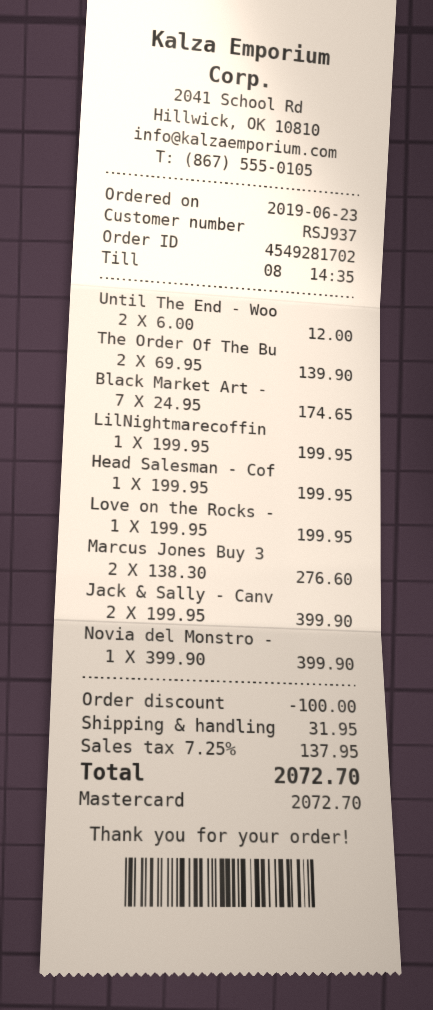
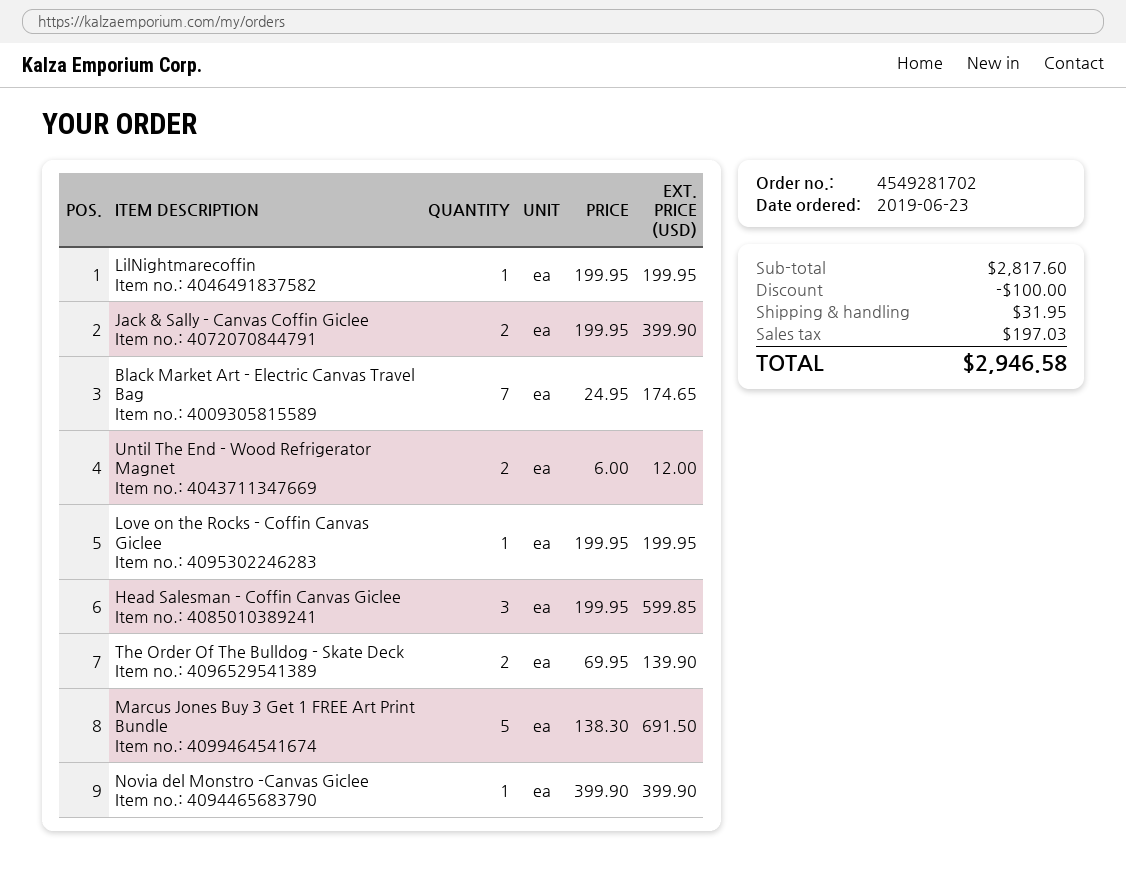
Head Salesman - Cof: 1 x 199.95 = 199.95 -> 3 x 199.95 = 599.85
Marcus Jones Buy 3: 2 x 138.30 = 276.60 -> 5 x 138.30 = 691.50
tax: 137.95 -> 197.03
total: 2072.70 -> 2946.58

